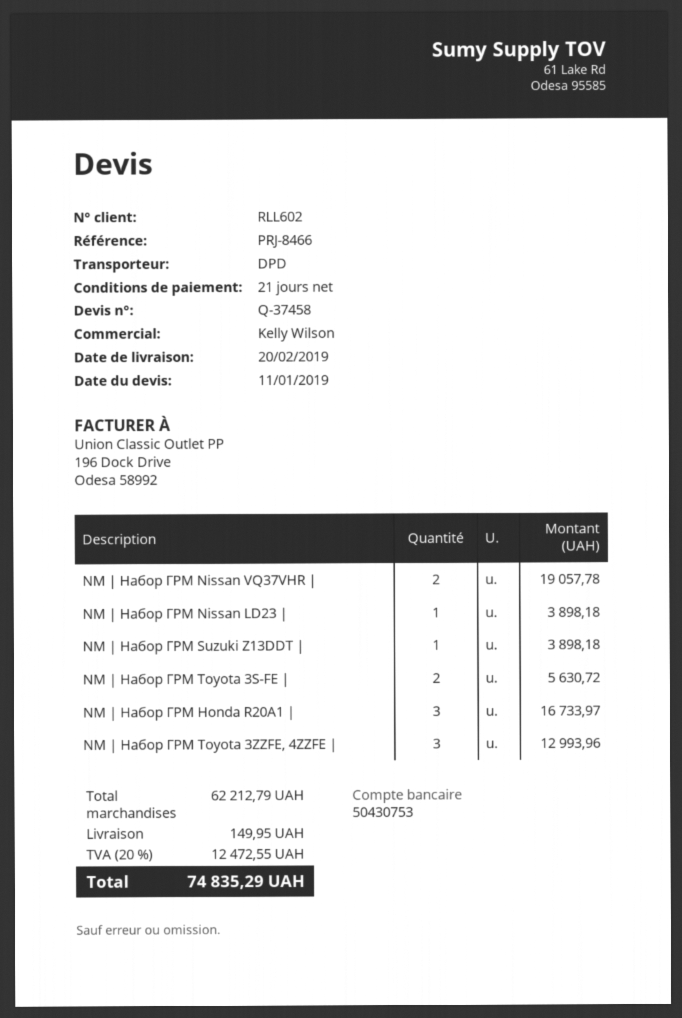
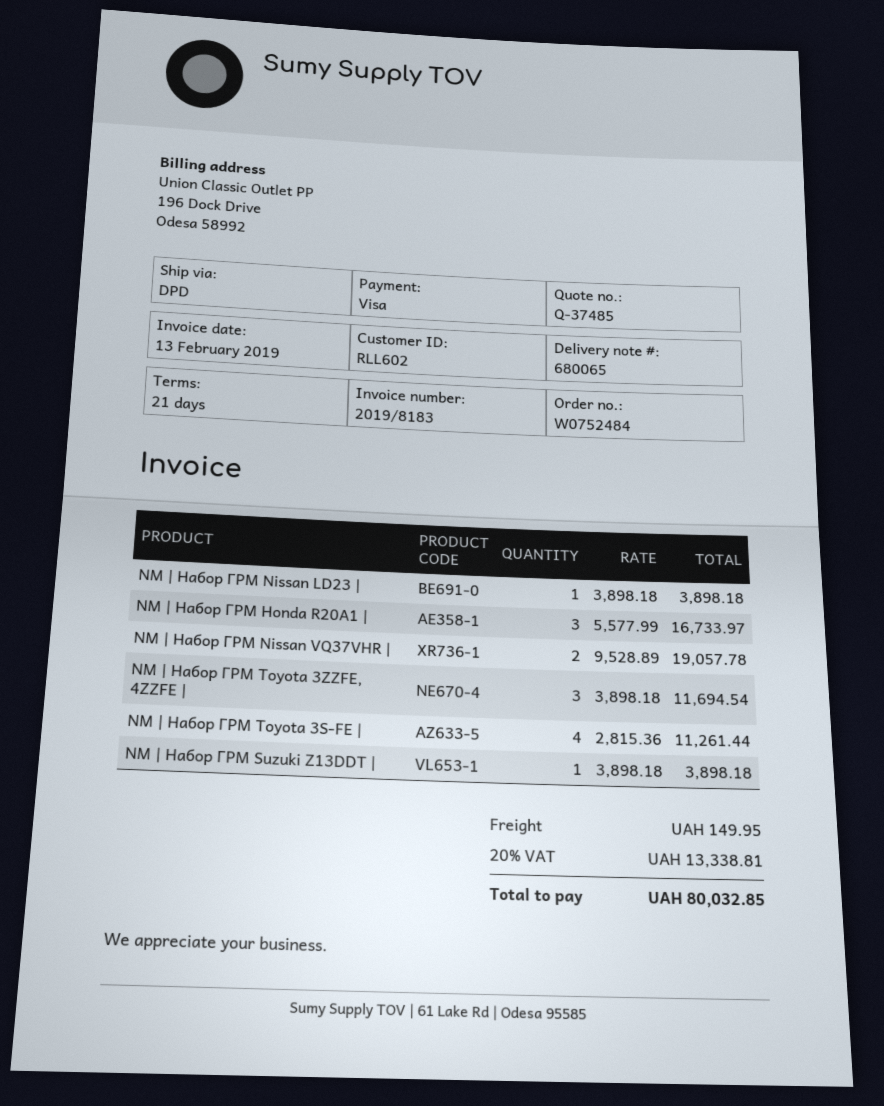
quote number: Q-37458 -> Q-37485
NM | Набор ГРМ Toyota 3S-FE |: 2 for 5630.72 -> 4 for 11261.44
NM | Набор ГРМ Toyota 3ZZFE, 4ZZFE |: 3 for 12993.96 -> 3 for 11694.54
tax: 20% = 12472.55 -> 20% = 13338.81
total: 74835.29 -> 80032.85

